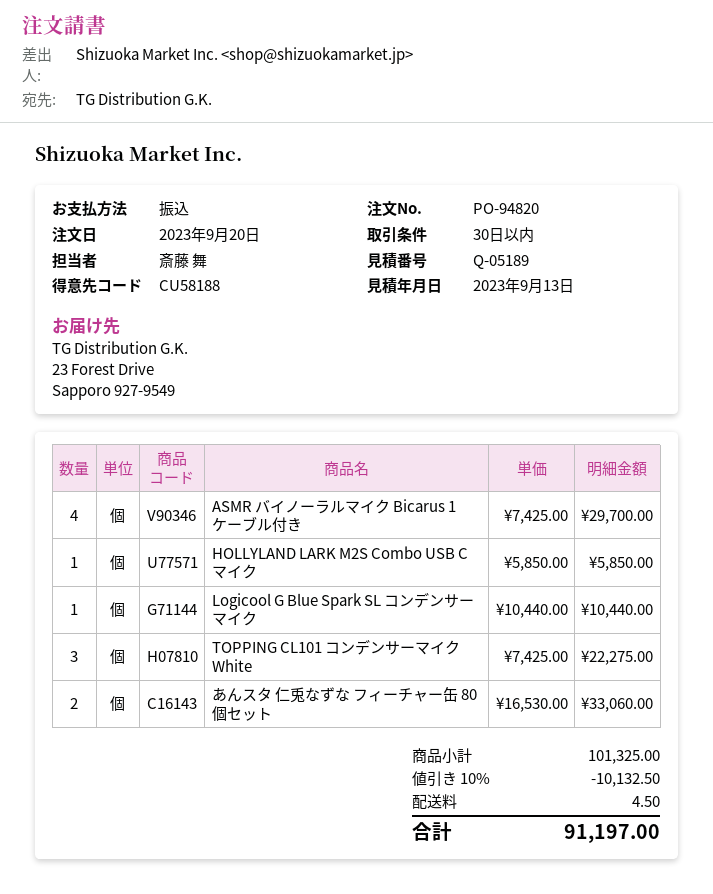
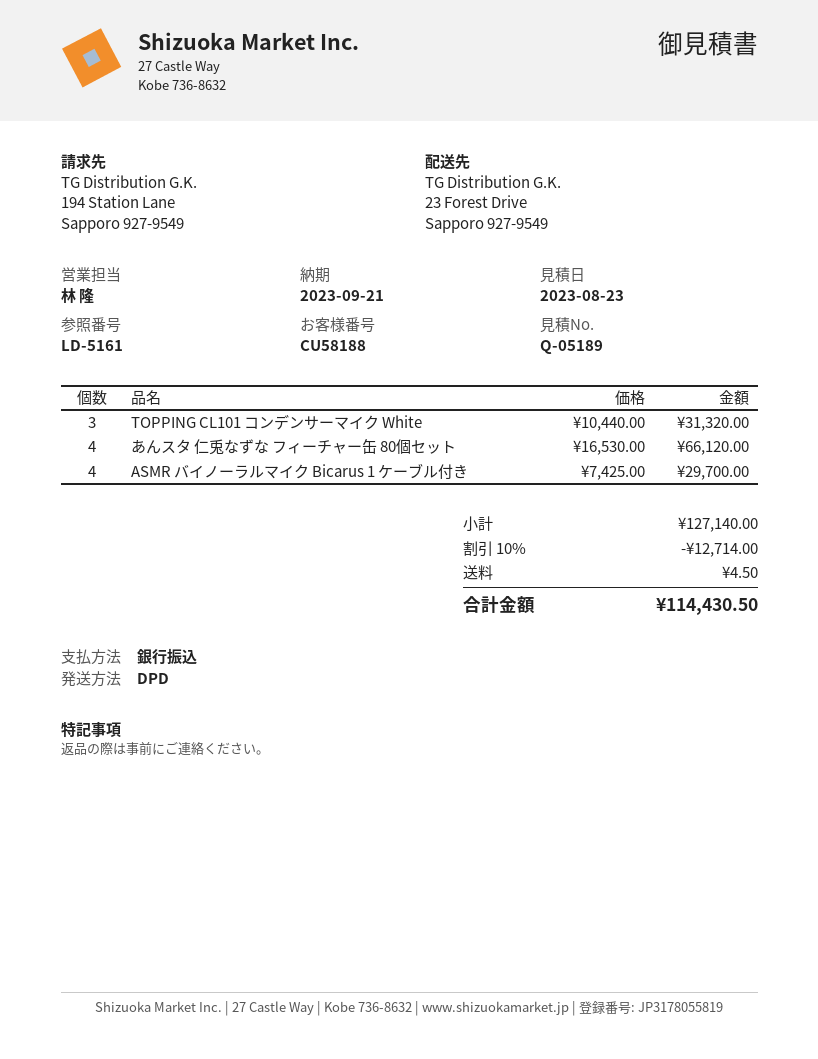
quote date: 2023-09-13 -> 2023-08-23
sales rep: 斎藤 舞 -> 林 隆
HOLLYLAND LARK M2S Combo USB C マイク: 1 x 5850.00 = 5850.00 -> none
Logicool G Blue Spark SL コンデンサーマイク: 1 x 10440.00 = 10440.00 -> none
TOPPING CL101 コンデンサーマイク White: 3 x 7425.00 = 22275.00 -> 3 x 10440.00 = 31320.00
あんスタ 仁兎なずな フィーチャー缶 80個セット: 2 x 16530.00 = 33060.00 -> 4 x 16530.00 = 66120.00
subtotal: 101325.00 -> 127140.00
discount: 10% = 10132.50 -> 10% = 12714.00
total: 91197.00 -> 114430.50

